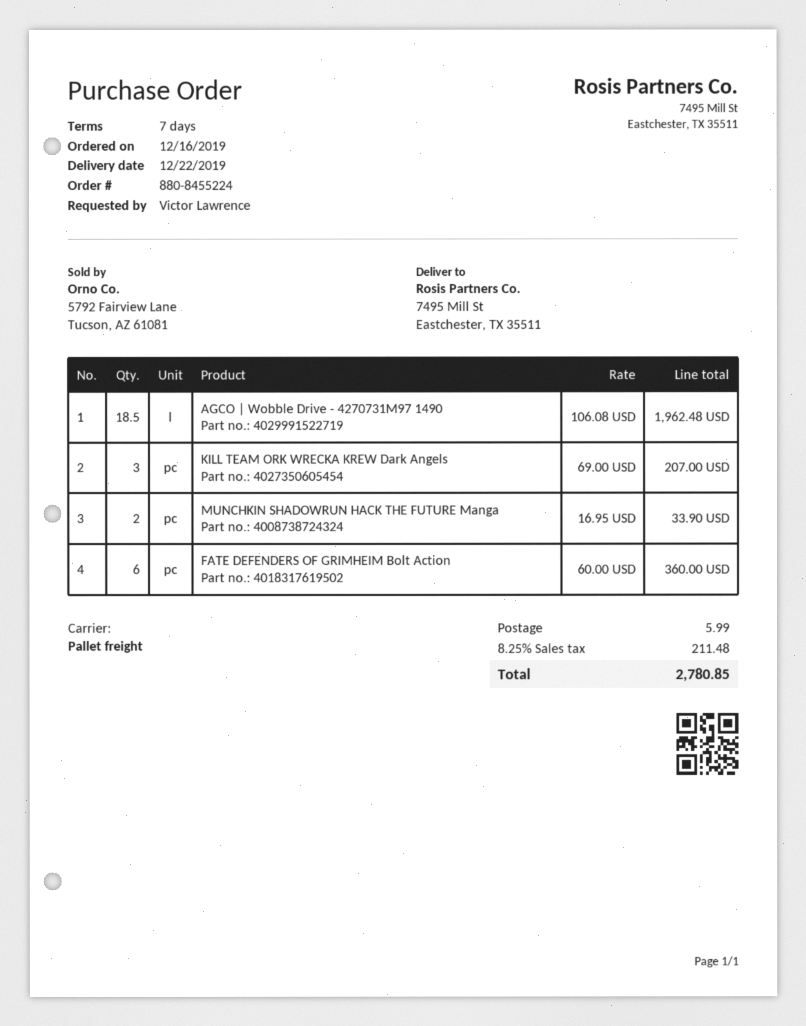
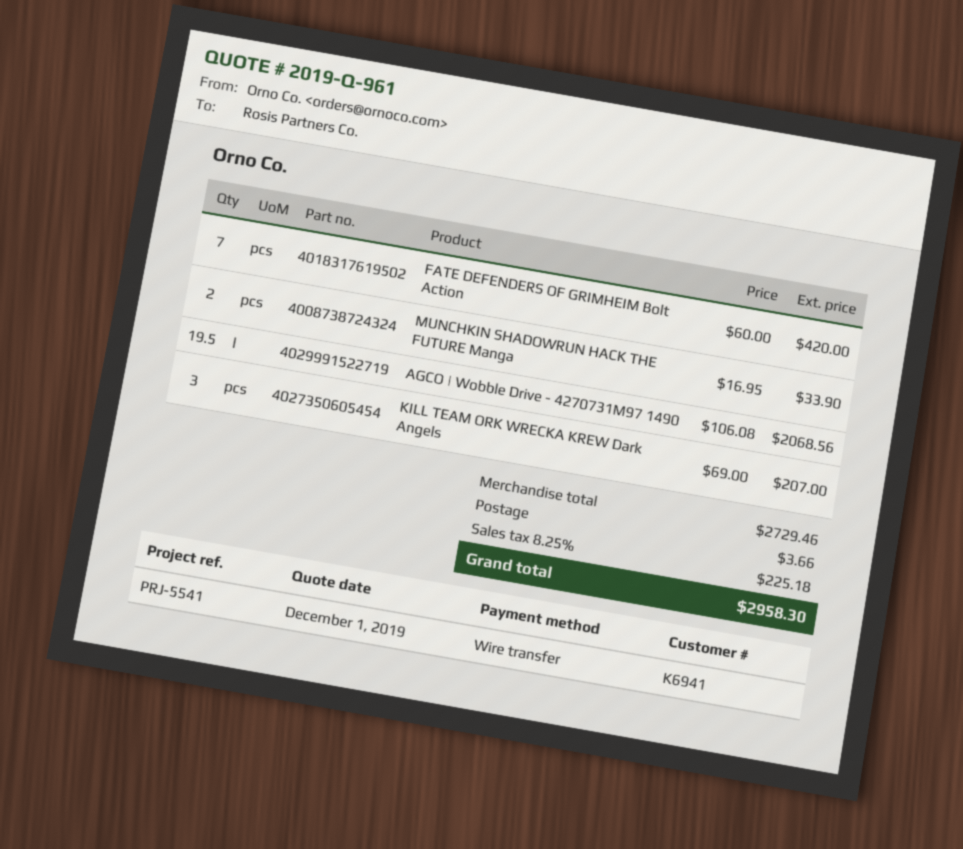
AGCO | Wobble Drive - 4270731M97 1490: 18.5 x 106.08 = 1962.48 -> 19.5 x 106.08 = 2068.56
FATE DEFENDERS OF GRIMHEIM Bolt Action: 6 x 60.00 = 360.00 -> 7 x 60.00 = 420.00
shipping: 5.99 -> 3.66
tax: 8.25% = 211.48 -> 8.25% = 225.18
total: 2780.85 -> 2958.30

